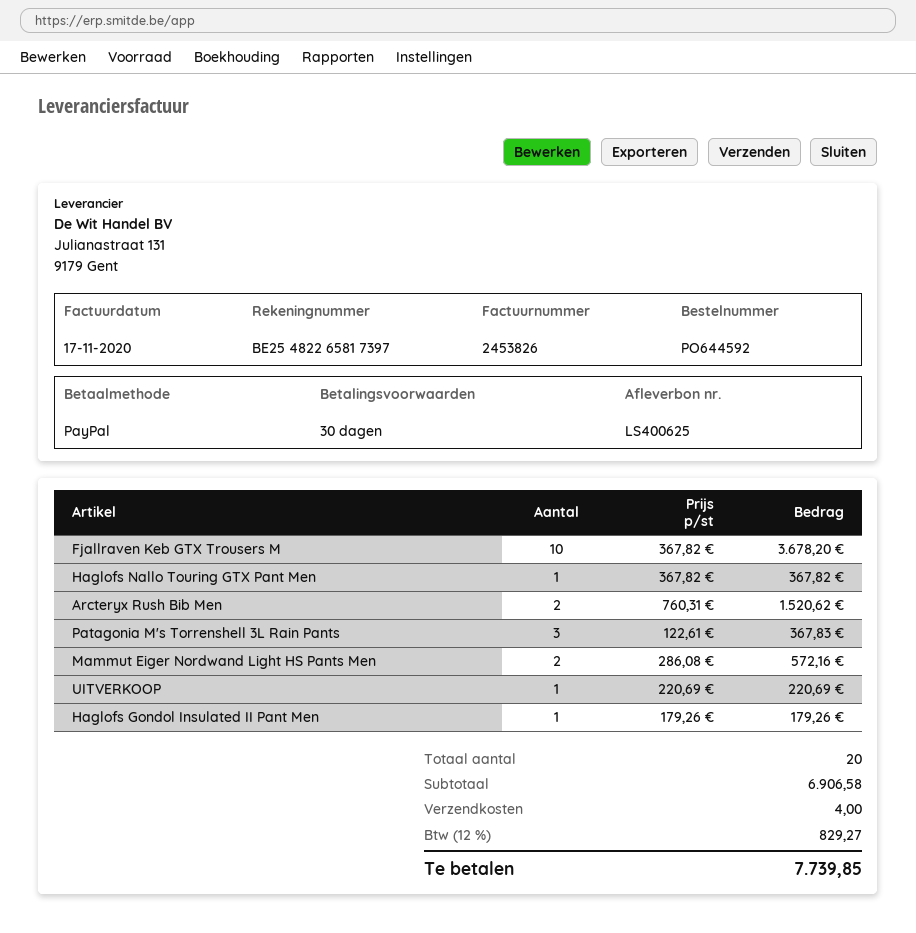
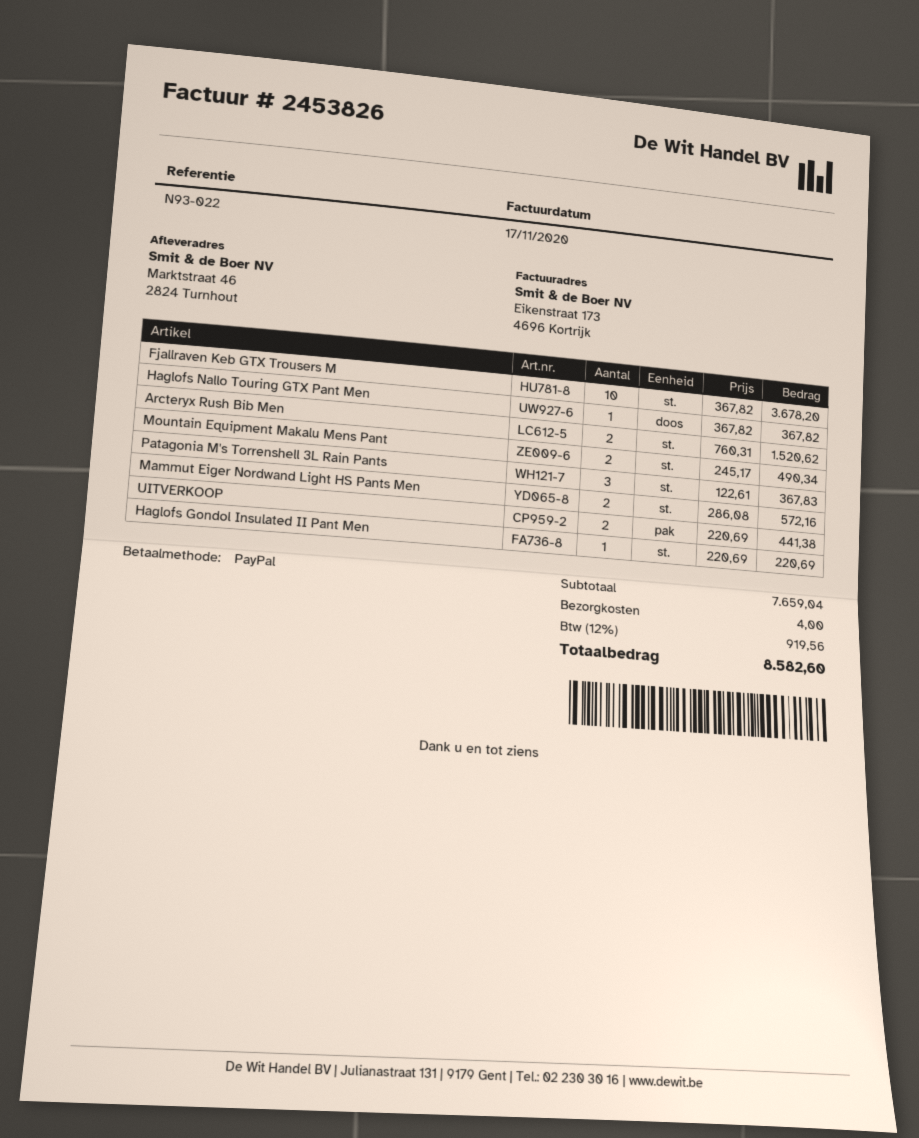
UITVERKOOP: 1 x 220.69 = 220.69 -> 2 x 220.69 = 441.38
Haglofs Gondol Insulated II Pant Men: 1 x 179.26 = 179.26 -> 1 x 220.69 = 220.69
Mountain Equipment Makalu Mens Pant: none -> 2 x 245.17 = 490.34
subtotal: 6906.58 -> 7659.04
tax: 12% = 829.27 -> 12% = 919.56
total: 7739.85 -> 8582.60

